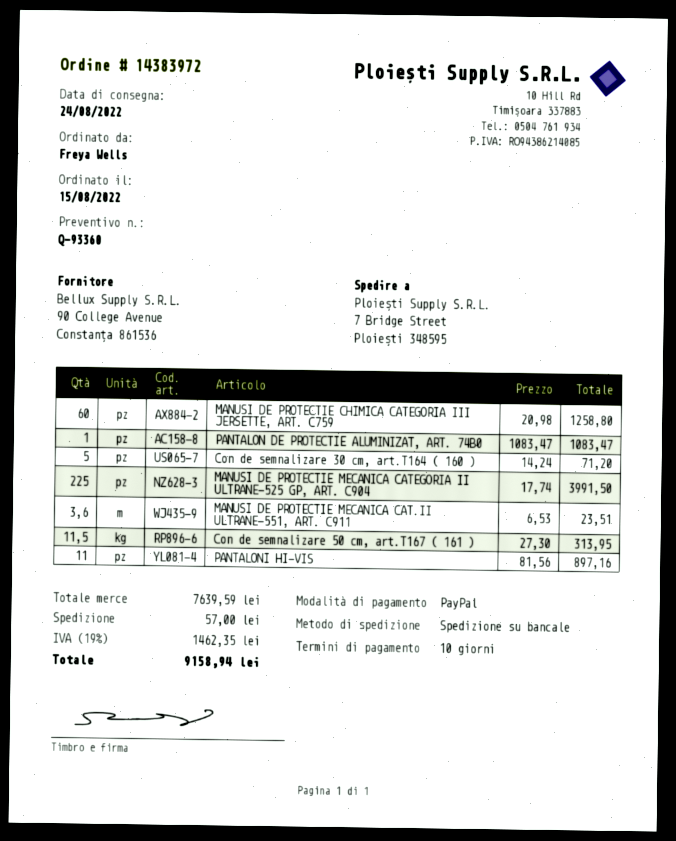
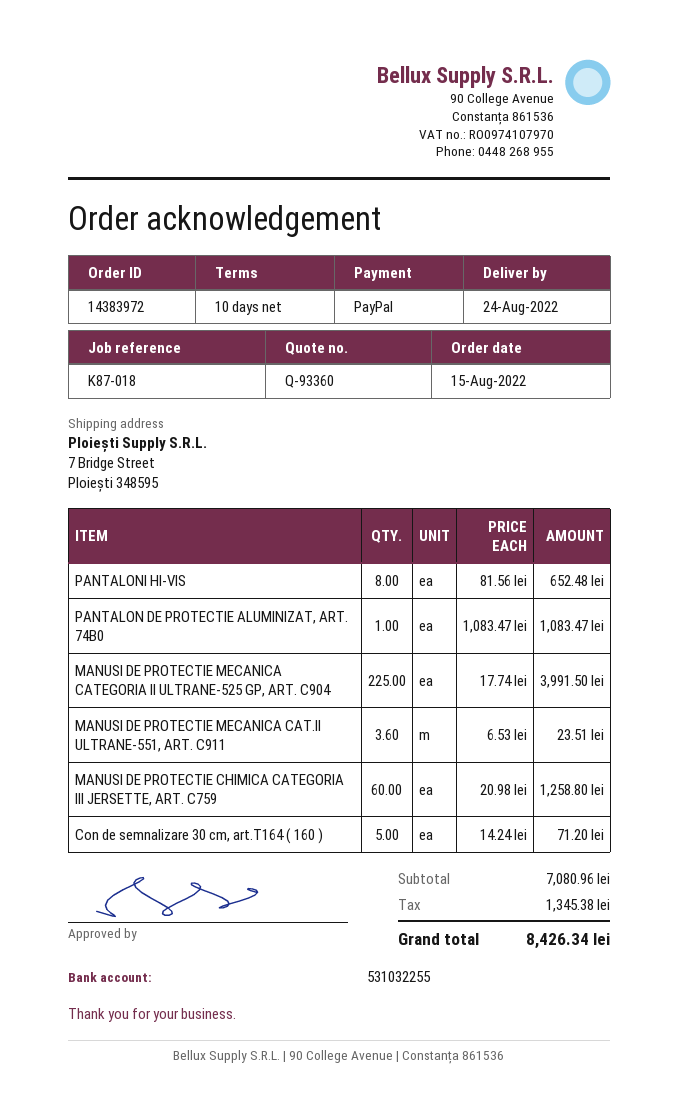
Con de semnalizare 50 cm, art.T167 ( 161 ): 11.5 x 27.30 = 313.95 -> none
PANTALONI HI-VIS: 11 x 81.56 = 897.16 -> 8 x 81.56 = 652.48
subtotal: 7639.59 -> 7080.96
shipping: 57.00 -> none
tax: 1462.35 -> 1345.38
total: 9158.94 -> 8426.34

